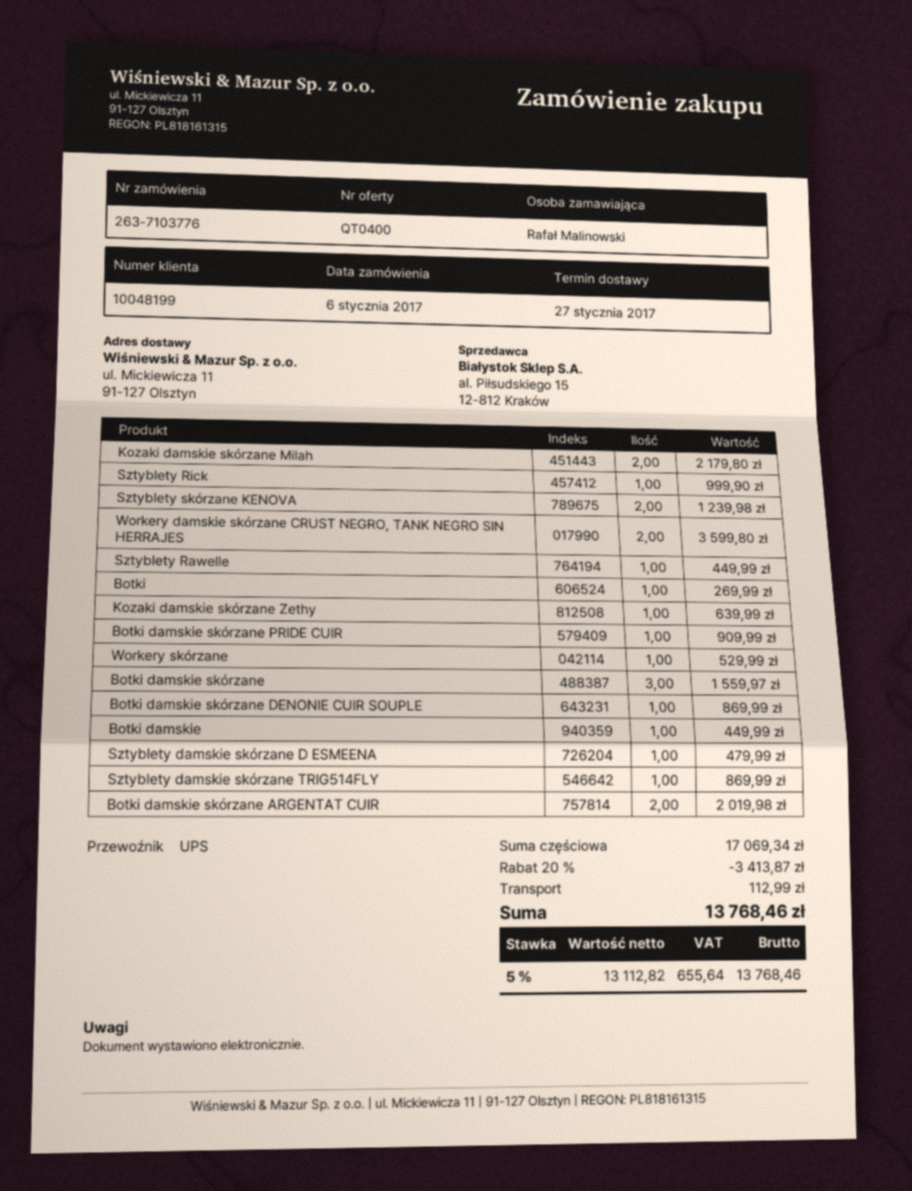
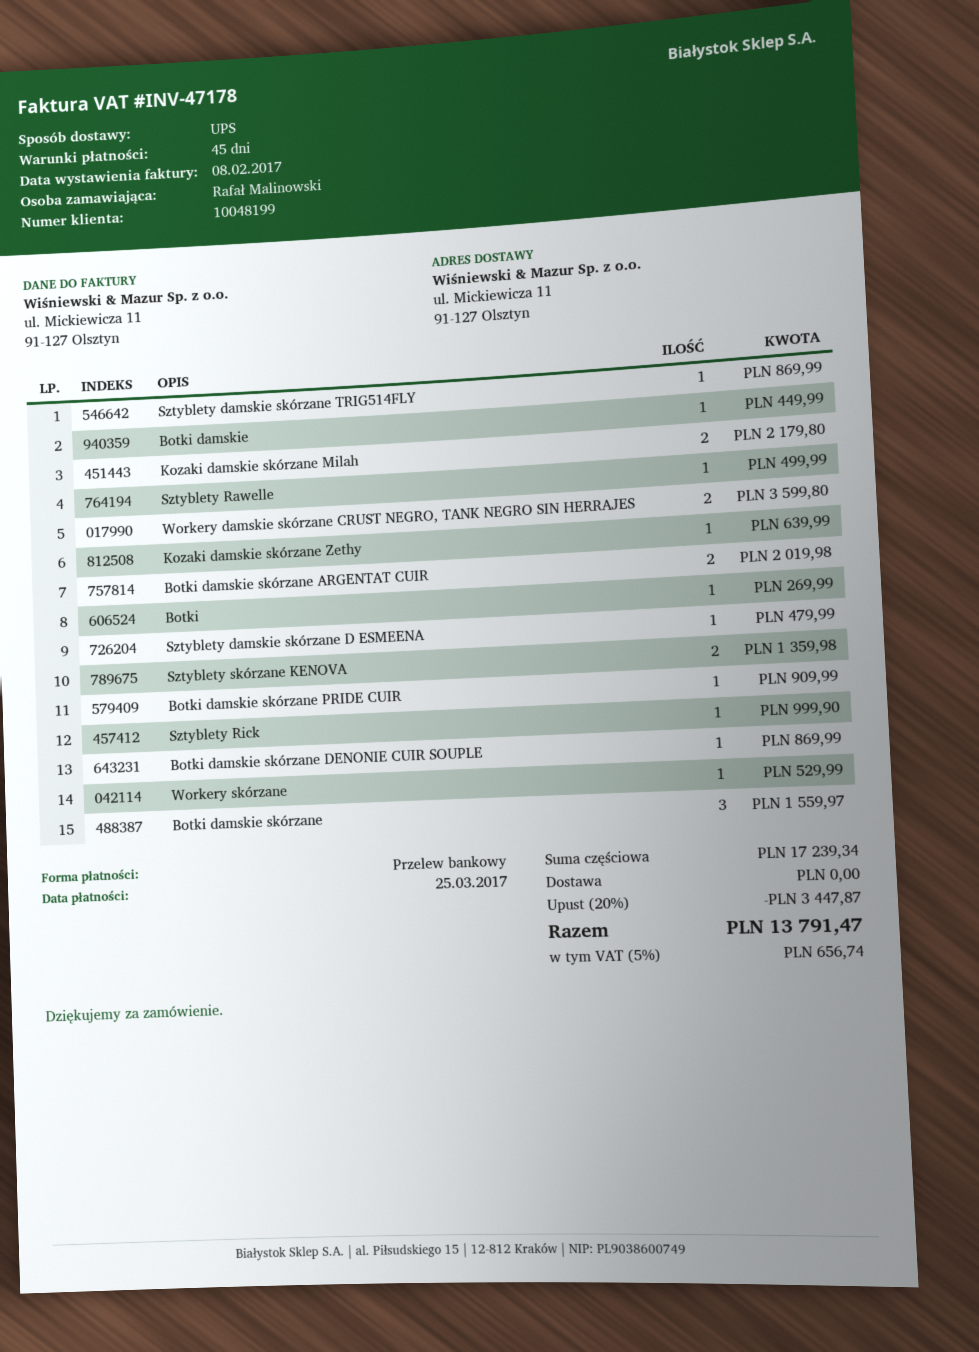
Sztyblety skórzane KENOVA: 2 for 1239.98 -> 2 for 1359.98
Sztyblety Rawelle: 1 for 449.99 -> 1 for 499.99
subtotal: 17069.34 -> 17239.34
discount: 20% = 3413.87 -> 20% = 3447.87
shipping: 112.99 -> 0.00
tax: 5% = 655.64 -> 5% = 656.74
total: 13768.46 -> 13791.47

